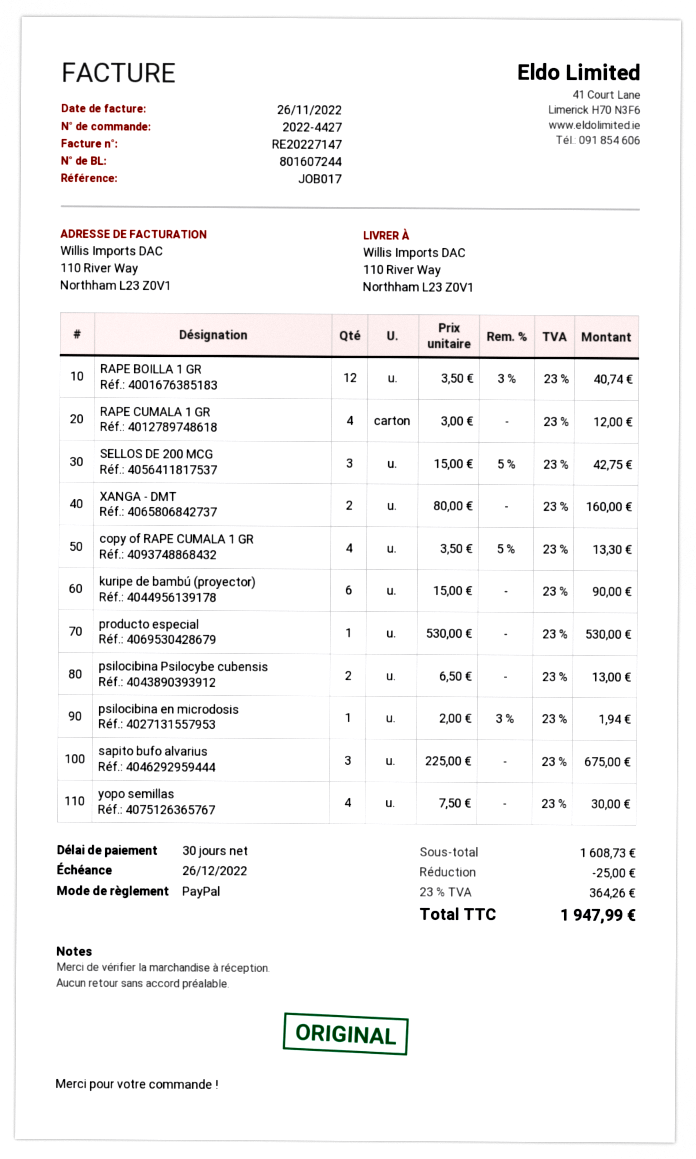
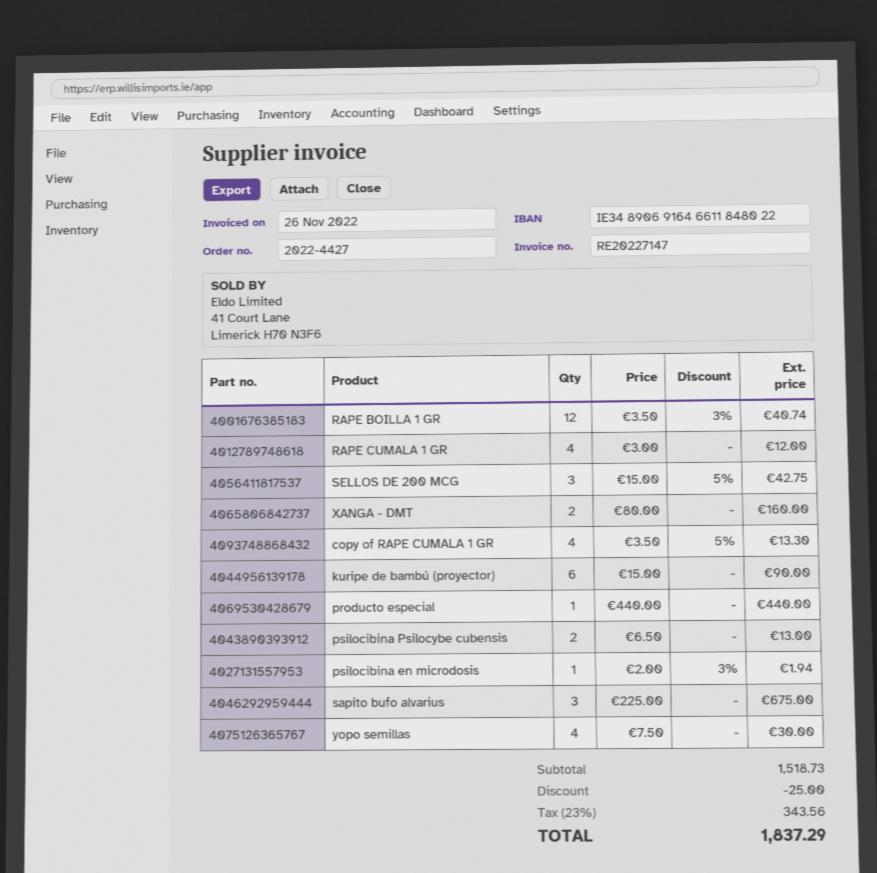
producto especial: 1 x 530.00 = 530.00 -> 1 x 440.00 = 440.00
subtotal: 1608.73 -> 1518.73
tax: 23% = 364.26 -> 23% = 343.56
total: 1947.99 -> 1837.29

